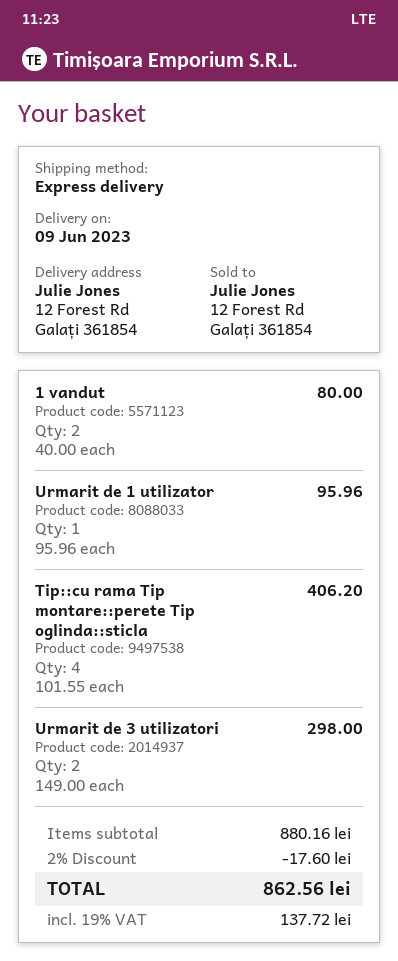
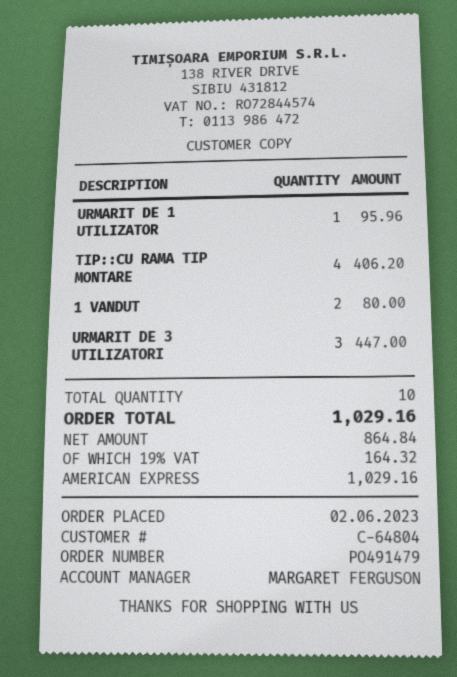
Urmarit de 3 utilizatori: 2 for 298.00 -> 3 for 447.00
discount: 2% = 17.60 -> none
tax: 19% = 137.72 -> 19% = 164.32
total: 862.56 -> 1029.16

